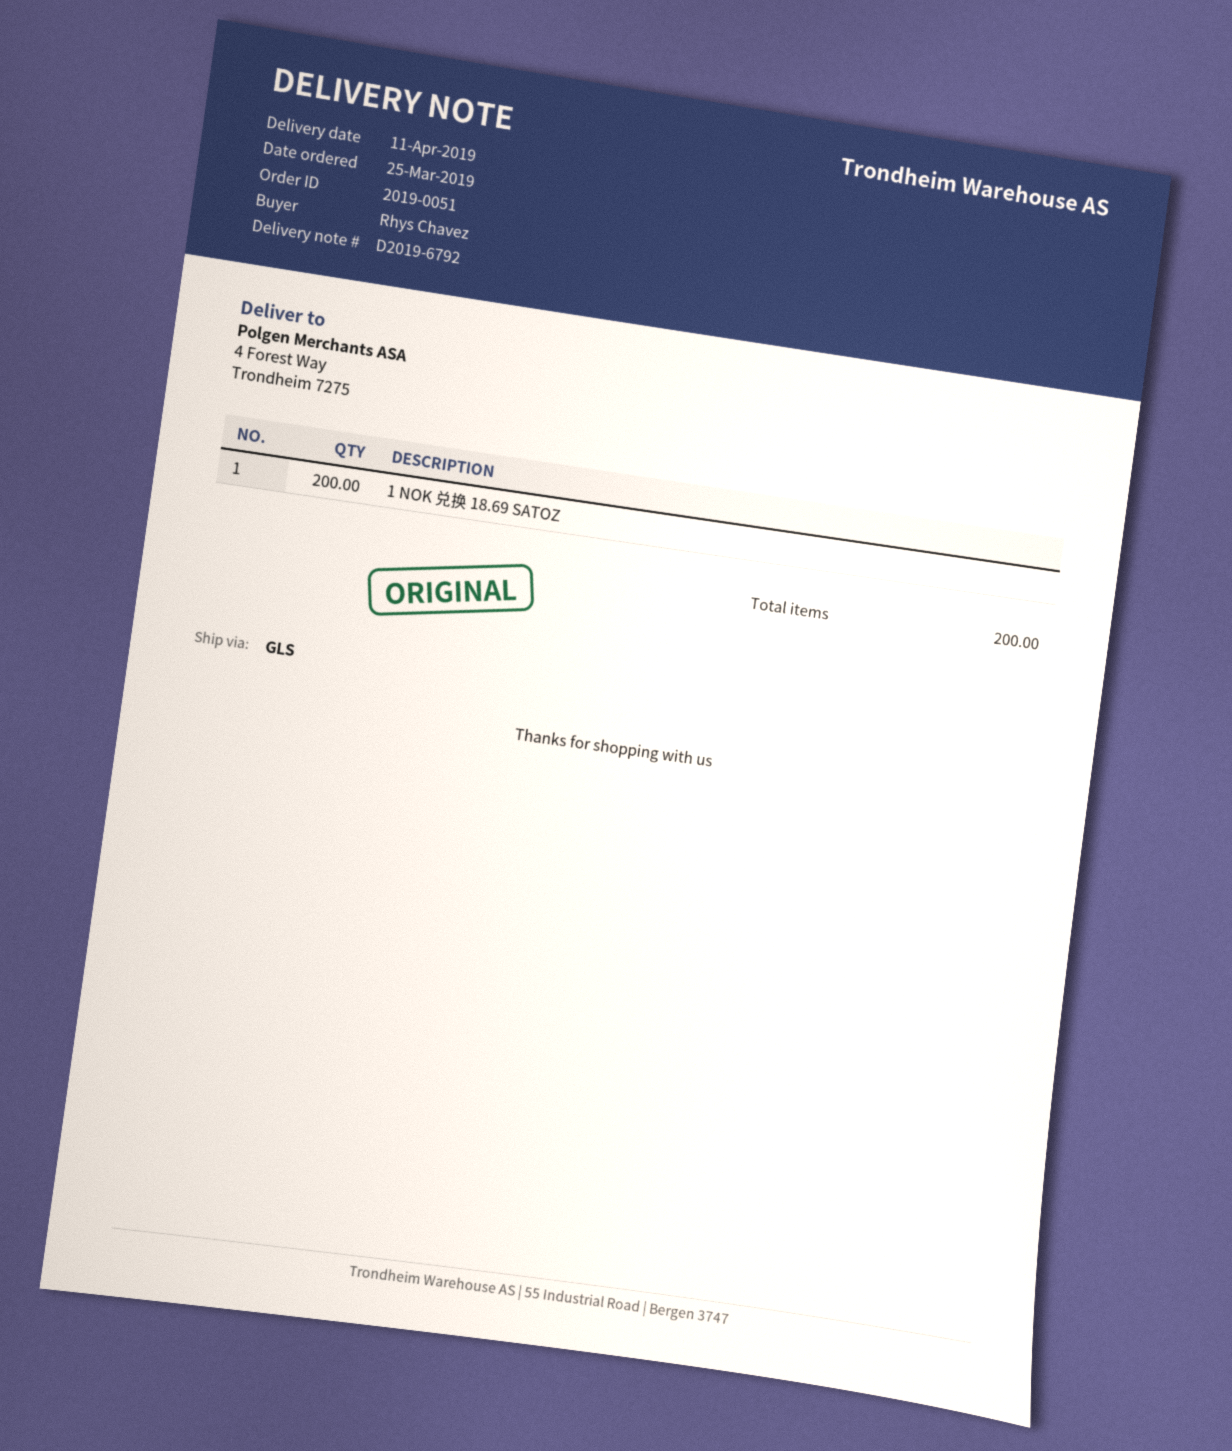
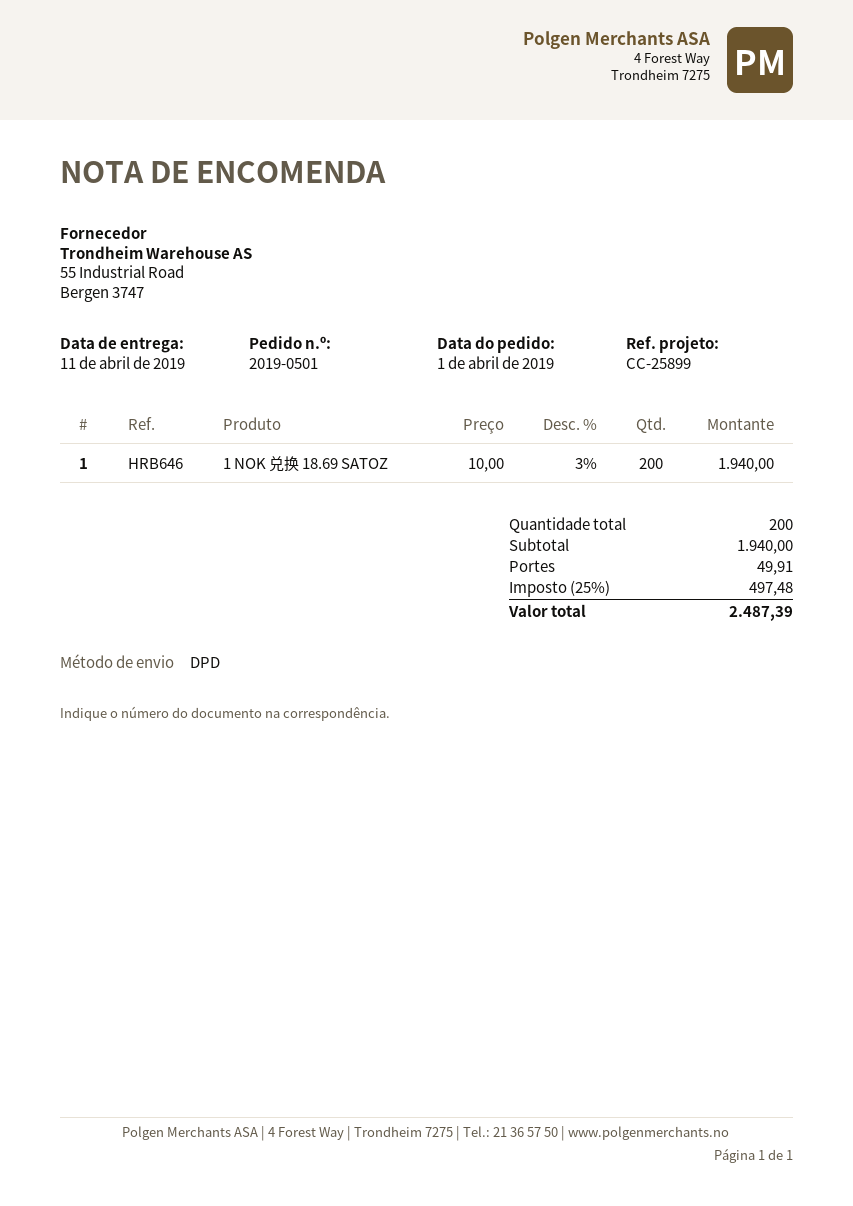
order number: 2019-0051 -> 2019-0501
order date: 2019-03-25 -> 2019-04-01
shipping method: GLS -> DPD

